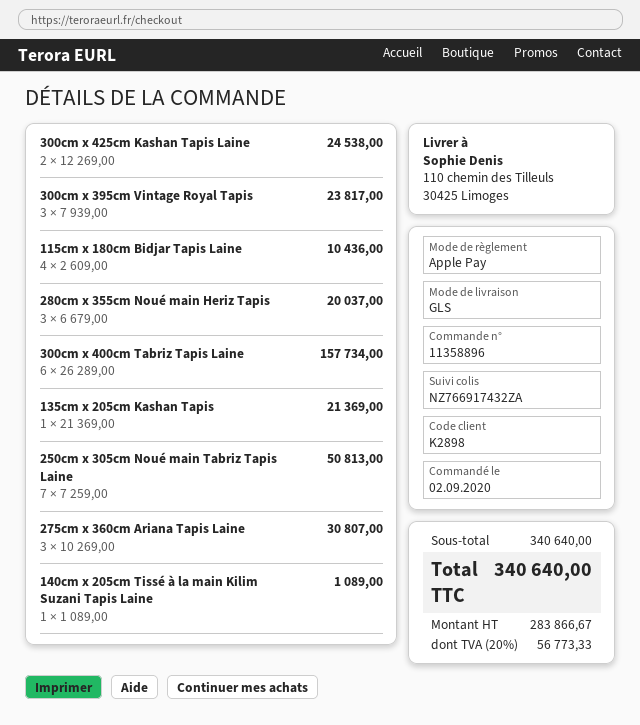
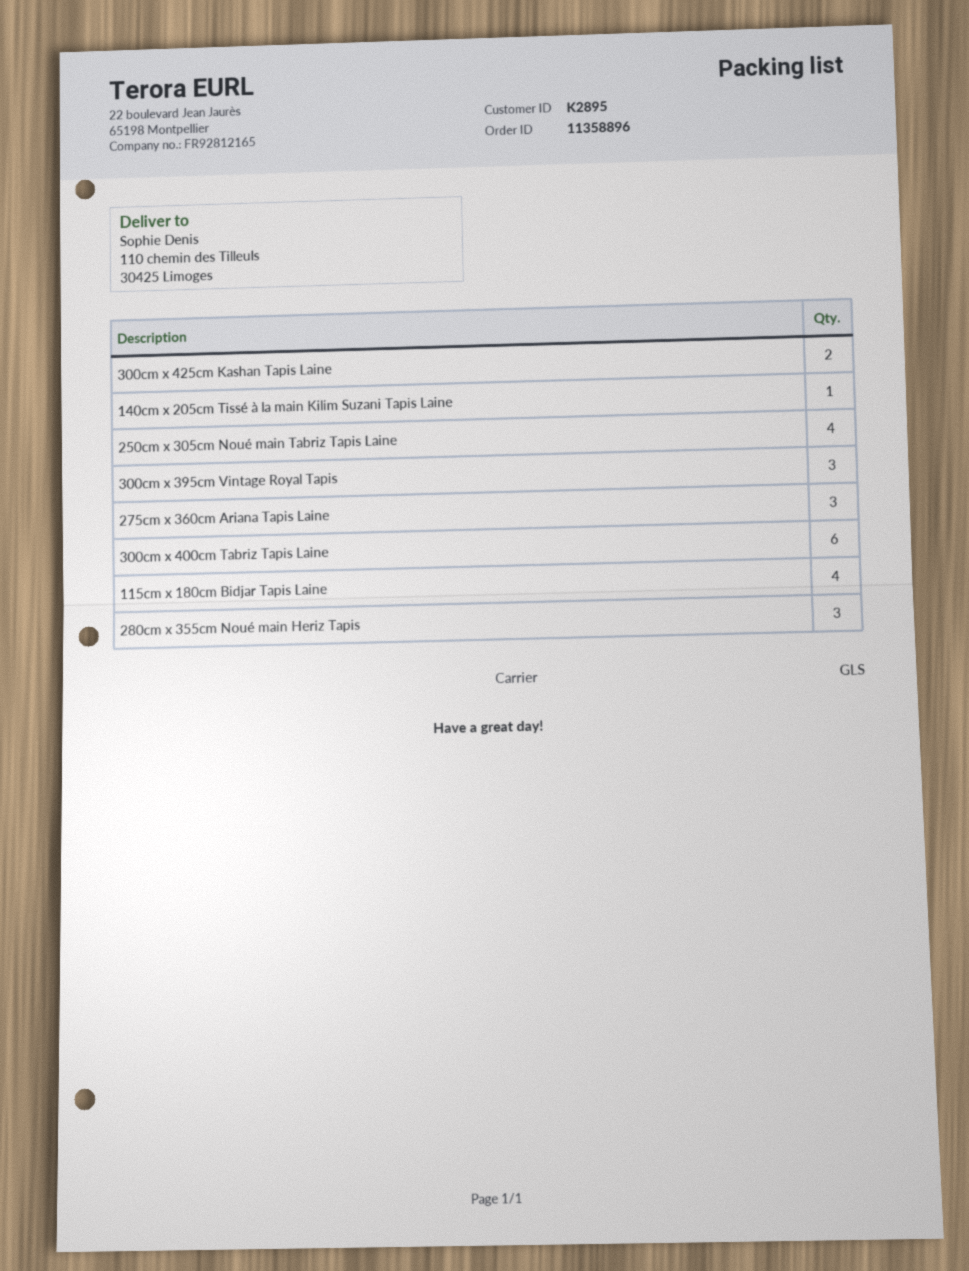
customer number: K2898 -> K2895
135cm x 205cm Kashan Tapis: 1 -> none
250cm x 305cm Noué main Tabriz Tapis Laine: 7 -> 4

